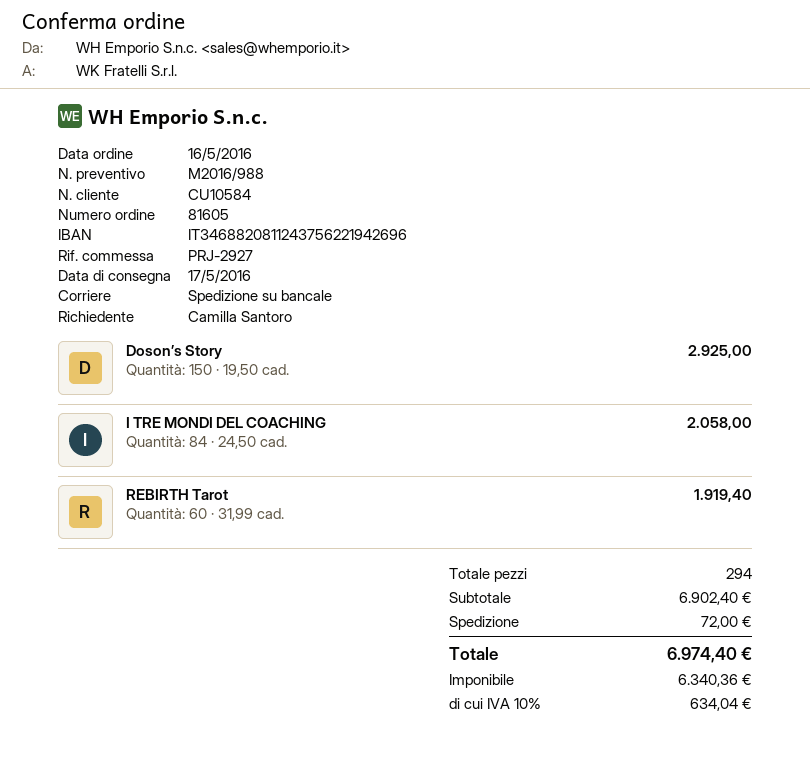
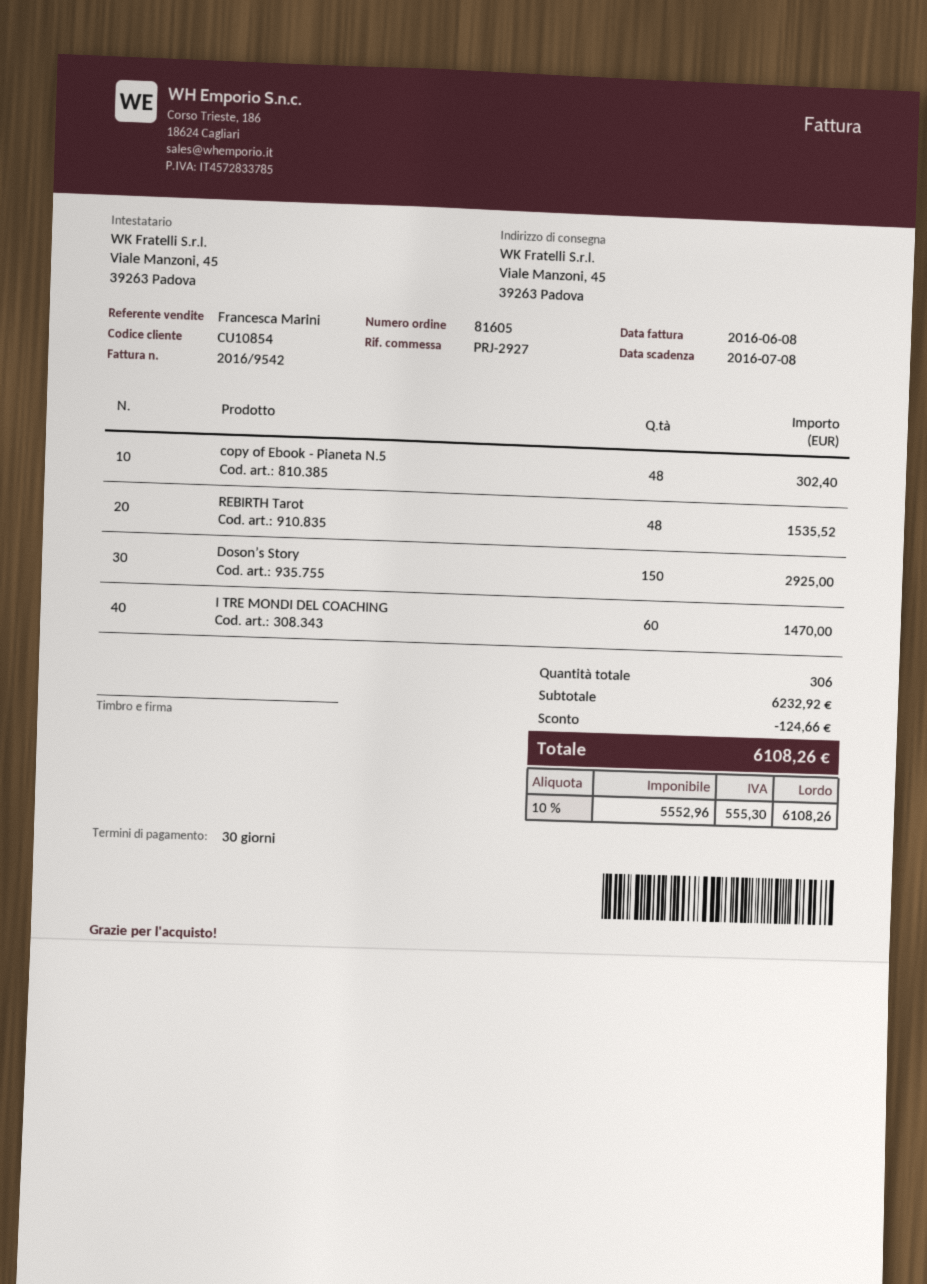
customer number: CU10584 -> CU10854
I TRE MONDI DEL COACHING: 84 for 2058.00 -> 60 for 1470.00
REBIRTH Tarot: 60 for 1919.40 -> 48 for 1535.52
copy of Ebook - Pianeta N.5: none -> 48 for 302.40
total quantity: 294 -> 306
subtotal: 6902.40 -> 6232.92
discount: none -> 124.66
shipping: 72.00 -> none
net: 6340.36 -> 5552.96
tax: 10% = 634.04 -> 10% = 555.30
total: 6974.40 -> 6108.26

